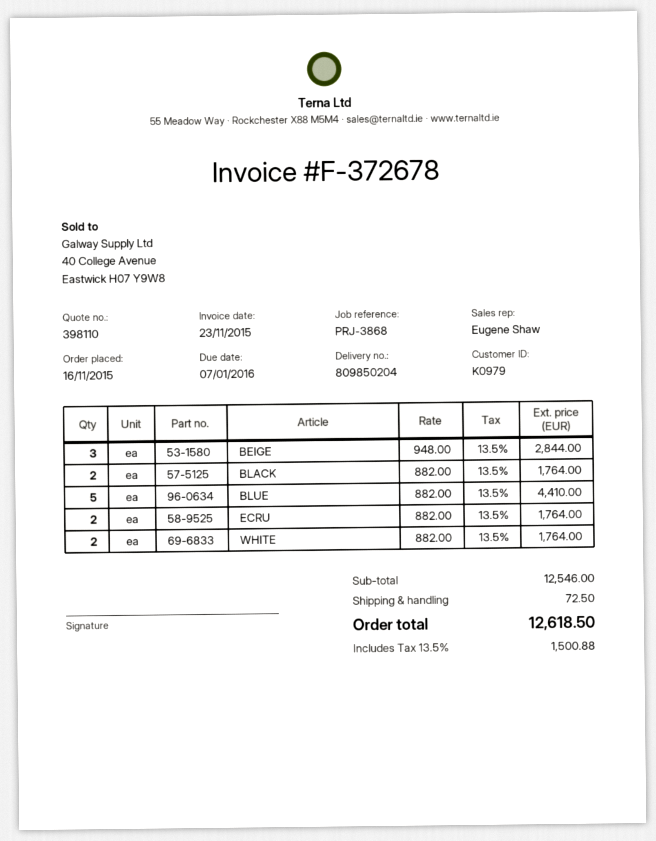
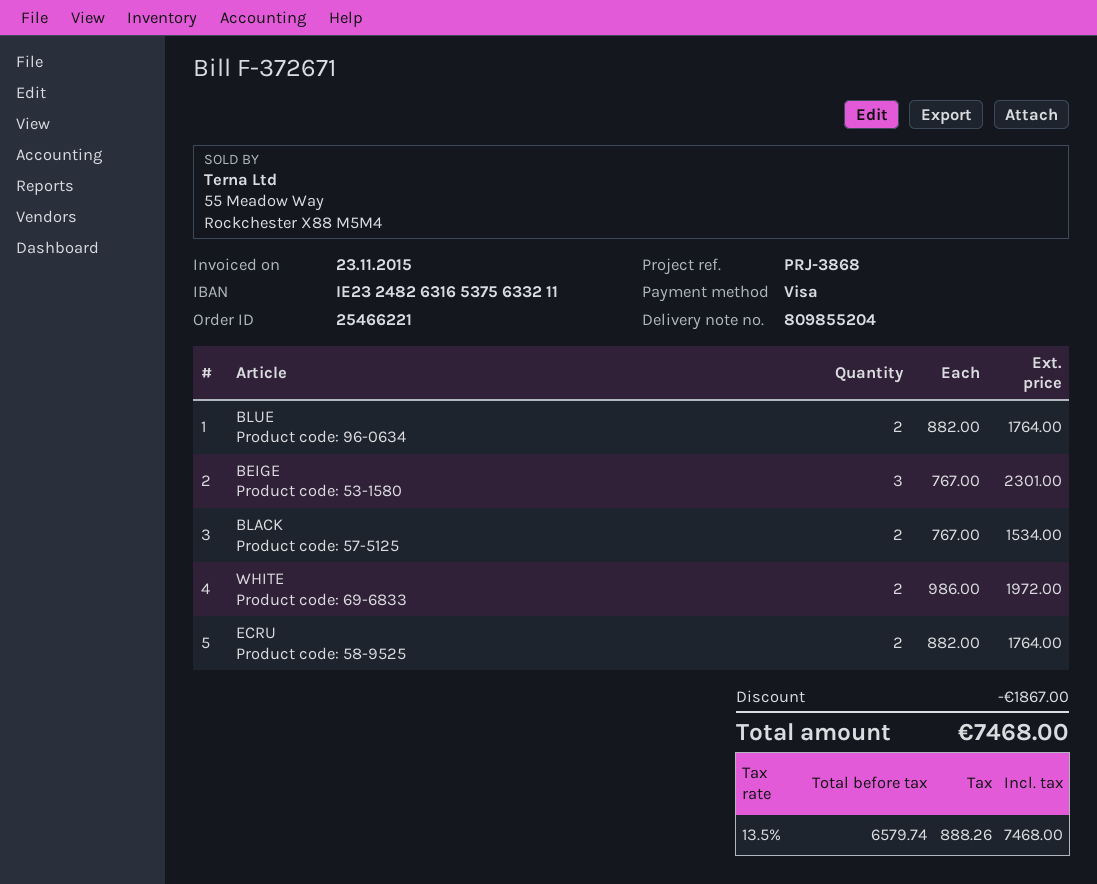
delivery note number: 809850204 -> 809855204
invoice number: F-372678 -> F-372671
BEIGE: 3 x 948.00 = 2844.00 -> 3 x 767.00 = 2301.00
BLACK: 2 x 882.00 = 1764.00 -> 2 x 767.00 = 1534.00
BLUE: 5 x 882.00 = 4410.00 -> 2 x 882.00 = 1764.00
WHITE: 2 x 882.00 = 1764.00 -> 2 x 986.00 = 1972.00
discount: none -> 1867.00
shipping: 72.50 -> none
tax: 13.5% = 1500.88 -> 13.5% = 888.26
total: 12618.50 -> 7468.00

